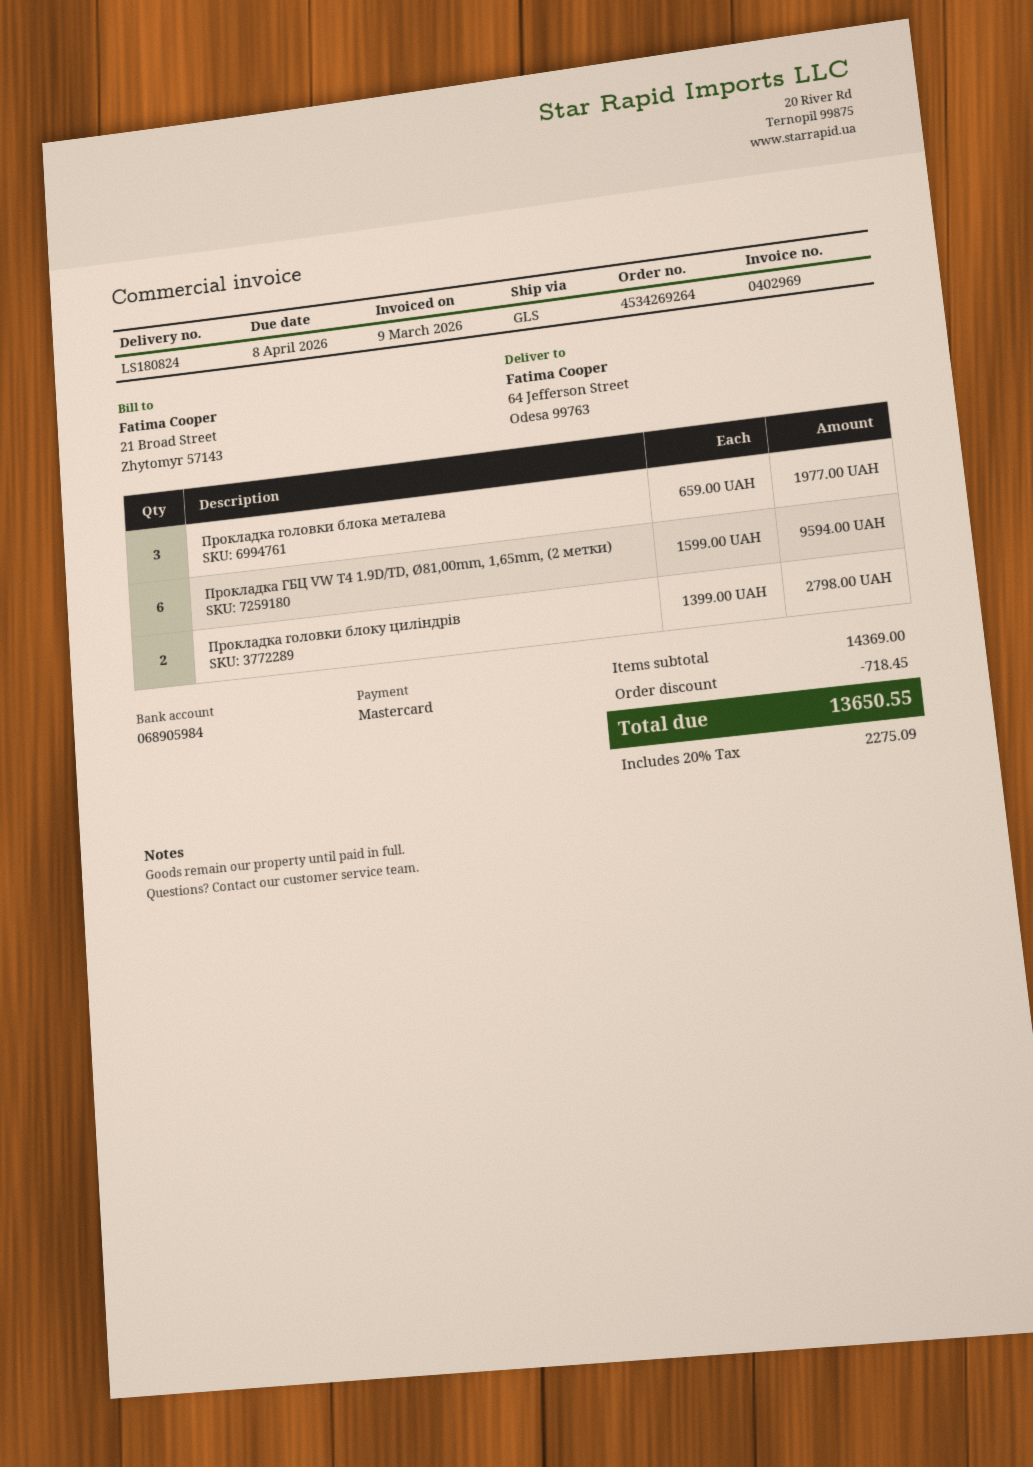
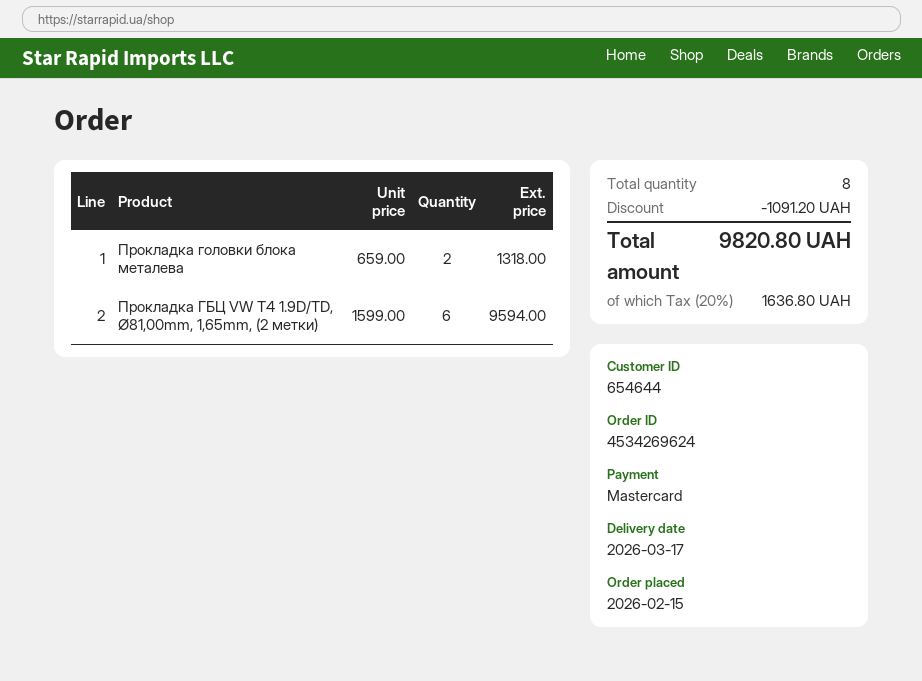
order number: 4534269264 -> 4534269624
Прокладка головки блока металева: 3 x 659.00 = 1977.00 -> 2 x 659.00 = 1318.00
Прокладка головки блоку циліндрів: 2 x 1399.00 = 2798.00 -> none
discount: 718.45 -> 1091.20
tax: 20% = 2275.09 -> 20% = 1636.80
total: 13650.55 -> 9820.80

